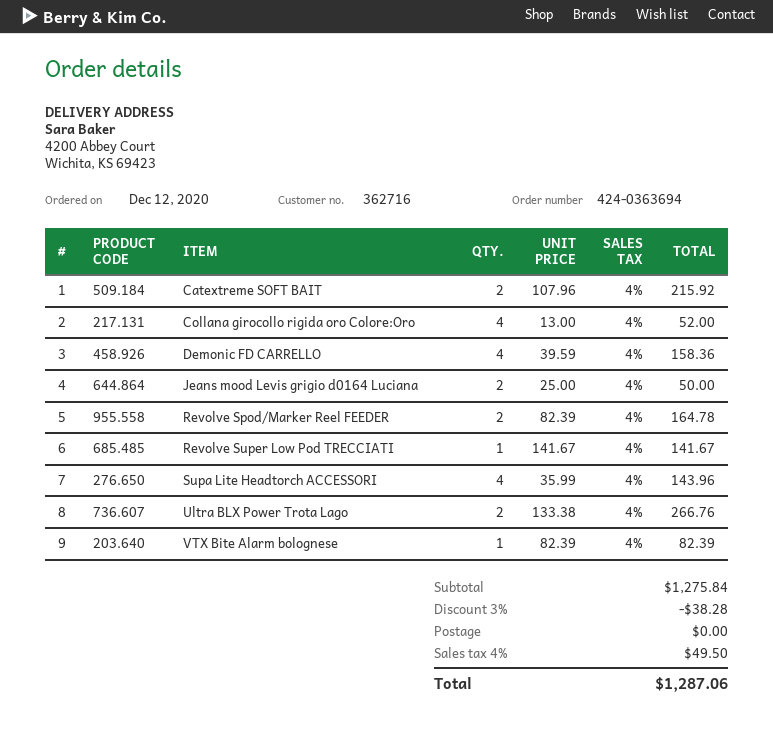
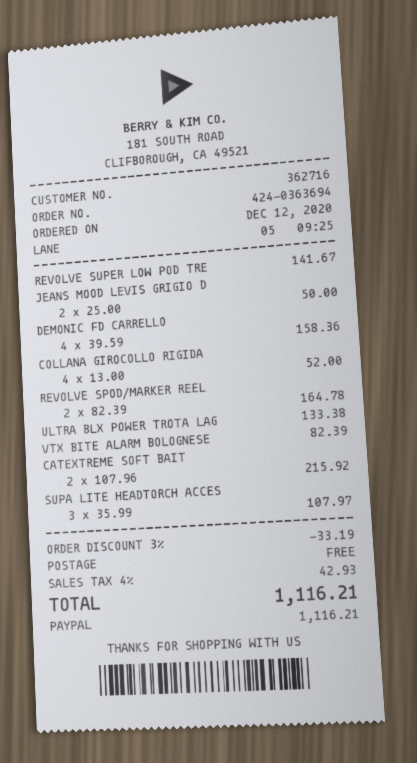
Supa Lite Headtorch ACCESSORI: 4 x 35.99 = 143.96 -> 3 x 35.99 = 107.97
Ultra BLX Power Trota Lago: 2 x 133.38 = 266.76 -> 1 x 133.38 = 133.38
discount: 3% = 38.28 -> 3% = 33.19
tax: 4% = 49.50 -> 4% = 42.93
total: 1287.06 -> 1116.21

